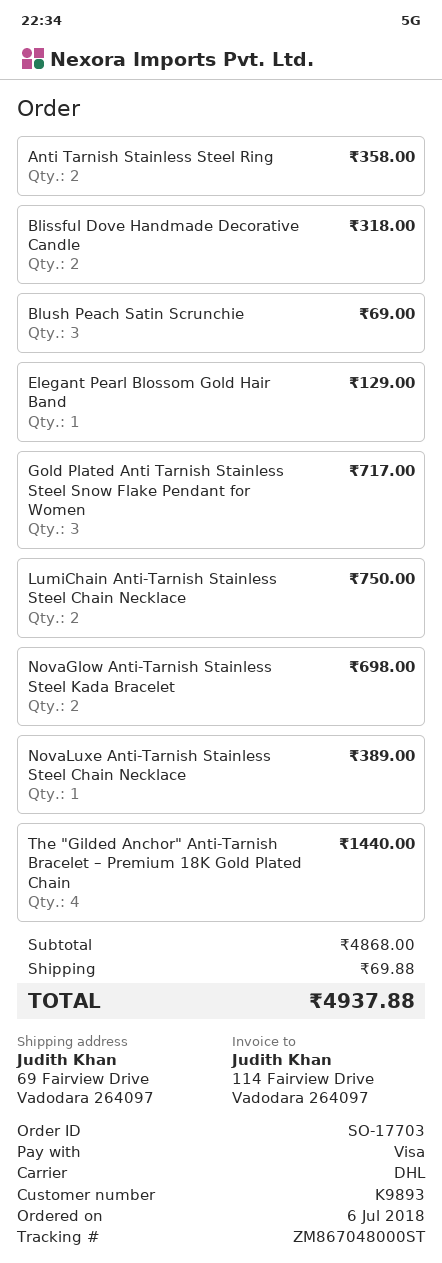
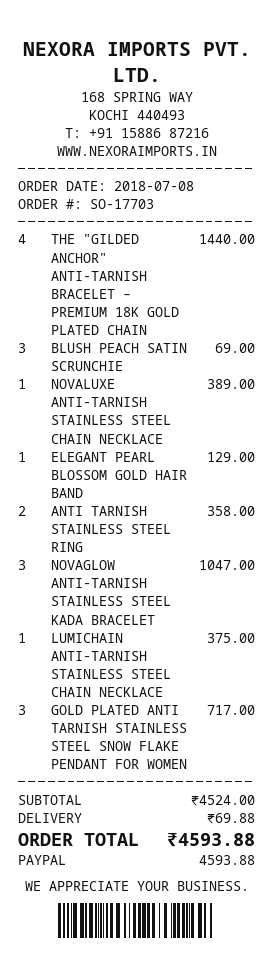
order date: 2018-07-06 -> 2018-07-08
payment method: Visa -> PayPal
Blissful Dove Handmade Decorative Candle: 2 for 318.00 -> none
LumiChain Anti-Tarnish Stainless Steel Chain Necklace: 2 for 750.00 -> 1 for 375.00
NovaGlow Anti-Tarnish Stainless Steel Kada Bracelet: 2 for 698.00 -> 3 for 1047.00
subtotal: 4868.00 -> 4524.00
total: 4937.88 -> 4593.88

